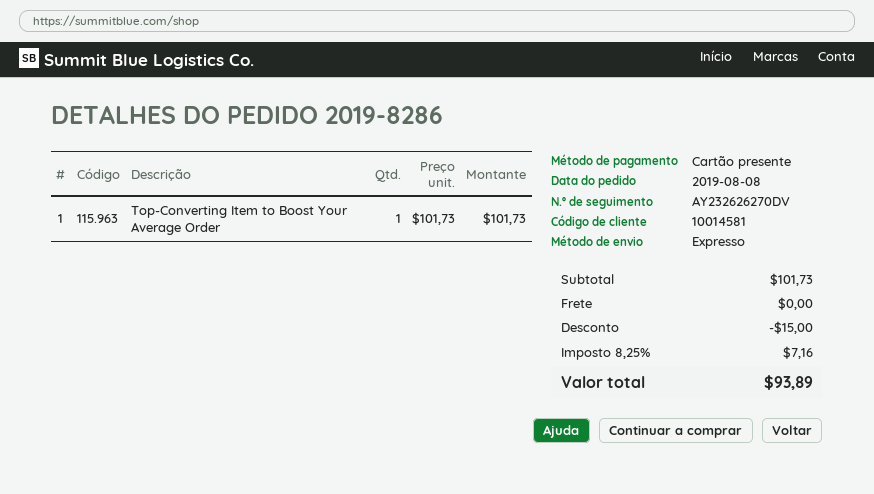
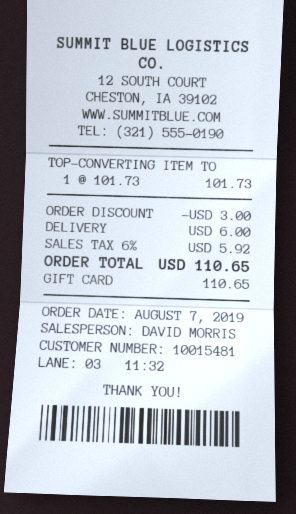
order date: 2019-08-08 -> 2019-08-07
customer number: 10014581 -> 10015481
discount: 15.00 -> 3.00
shipping: 0.00 -> 6.00
tax: 8.25% = 7.16 -> 6% = 5.92
total: 93.89 -> 110.65

